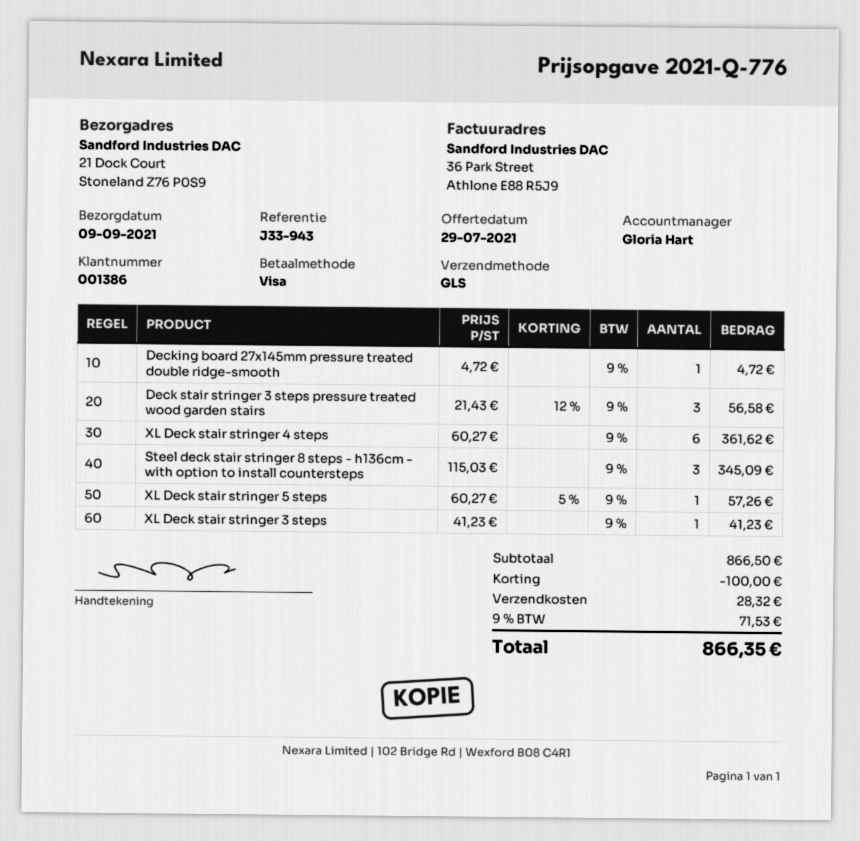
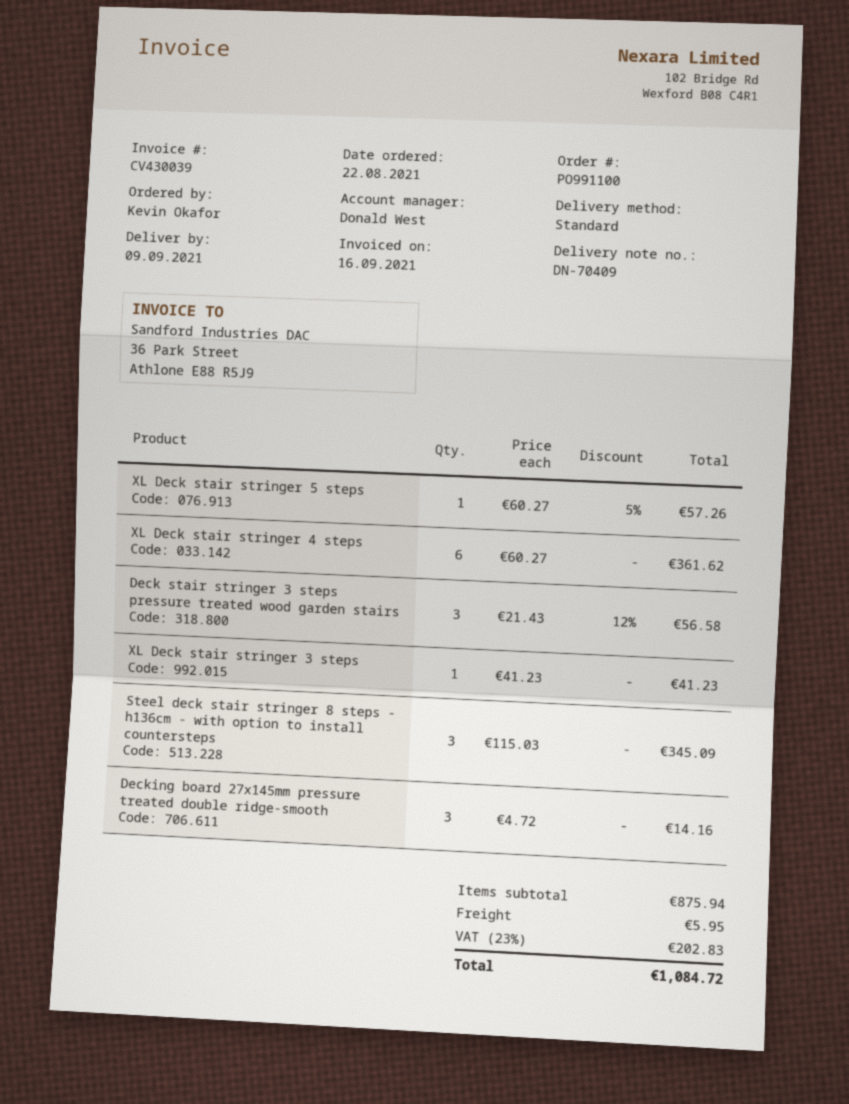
sales rep: Gloria Hart -> Donald West
shipping method: GLS -> standard
Decking board 27x145mm pressure treated double ridge-smooth: 1 x 4.72 = 4.72 -> 3 x 4.72 = 14.16
subtotal: 866.50 -> 875.94
discount: 100.00 -> none
shipping: 28.32 -> 5.95
tax: 9% = 71.53 -> 23% = 202.83
total: 866.35 -> 1084.72

